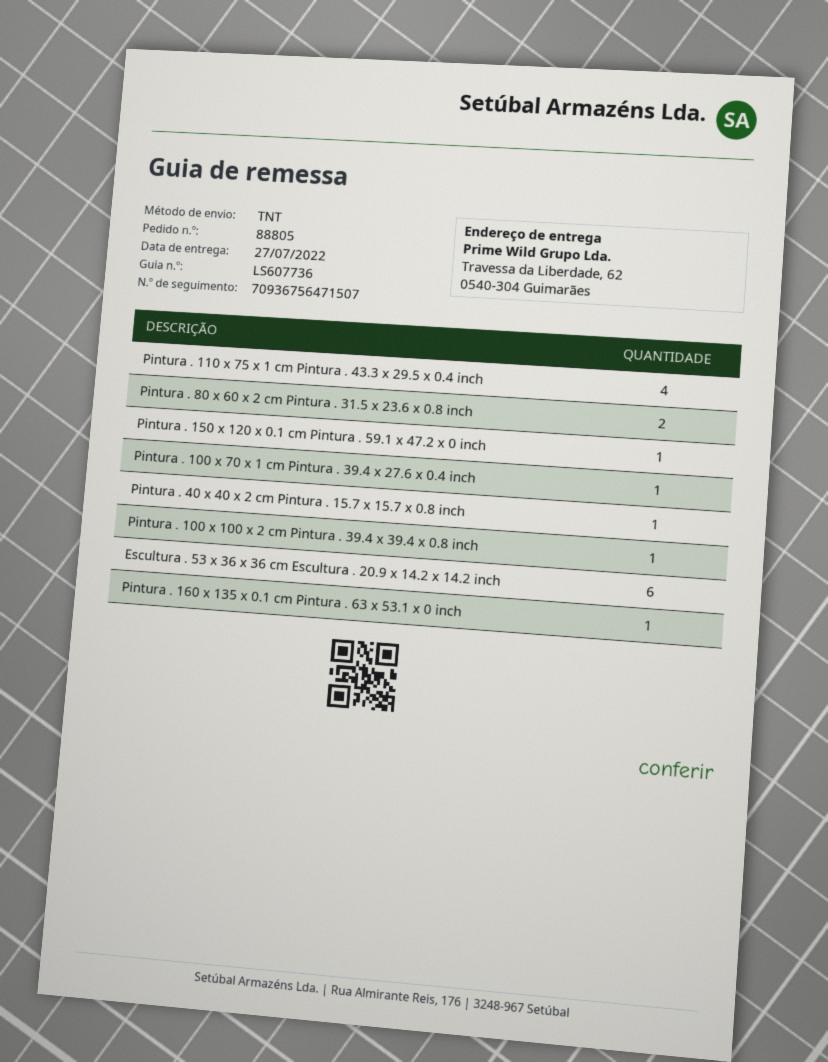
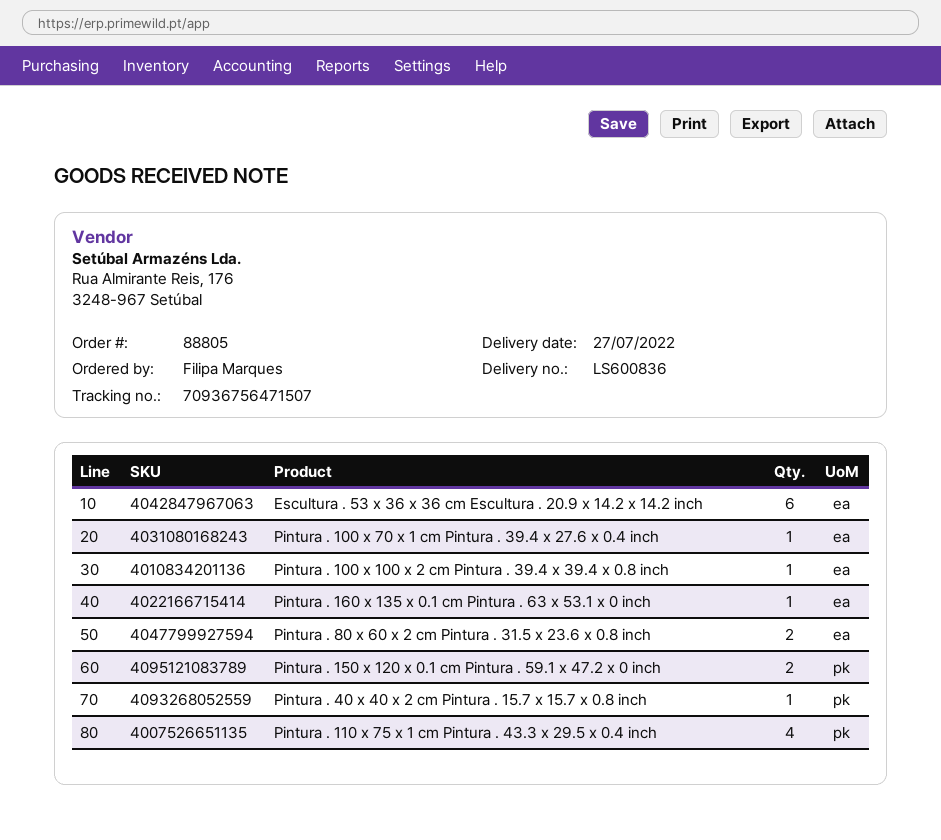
delivery note number: LS607736 -> LS600836
Pintura . 150 x 120 x 0.1 cm Pintura . 59.1 x 47.2 x 0 inch: 1 -> 2

